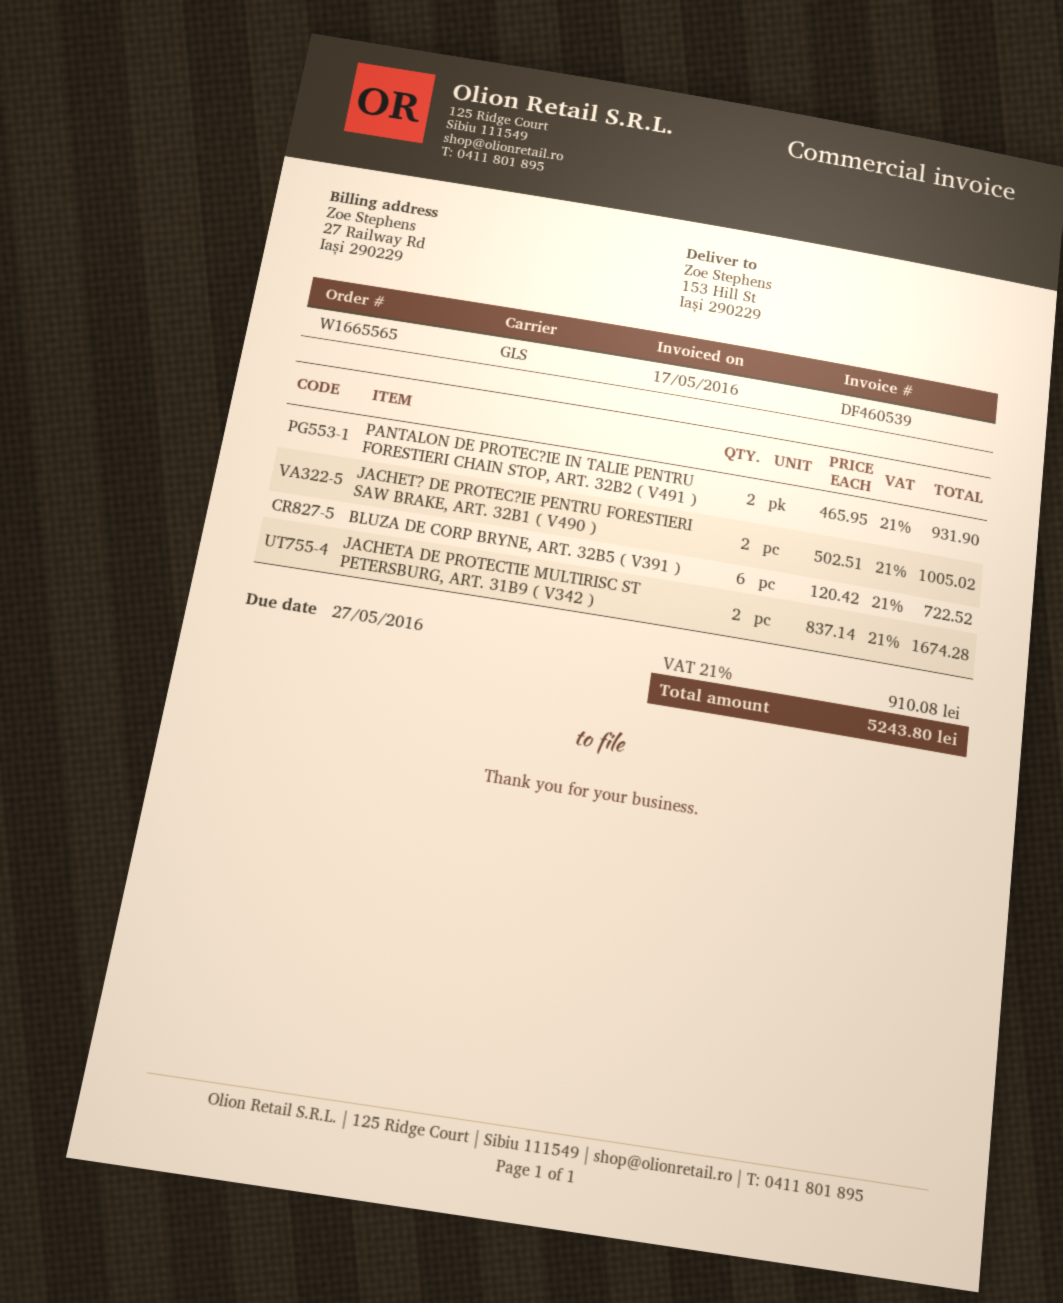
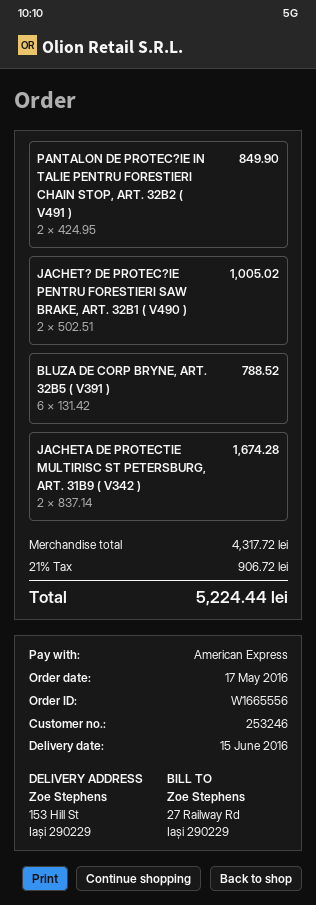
order number: W1665565 -> W1665556
PANTALON DE PROTEC?IE IN TALIE PENTRU FORESTIERI CHAIN STOP, ART. 32B2 ( V491 ): 2 x 465.95 = 931.90 -> 2 x 424.95 = 849.90
BLUZA DE CORP BRYNE, ART. 32B5 ( V391 ): 6 x 120.42 = 722.52 -> 6 x 131.42 = 788.52
tax: 21% = 910.08 -> 21% = 906.72
total: 5243.80 -> 5224.44

